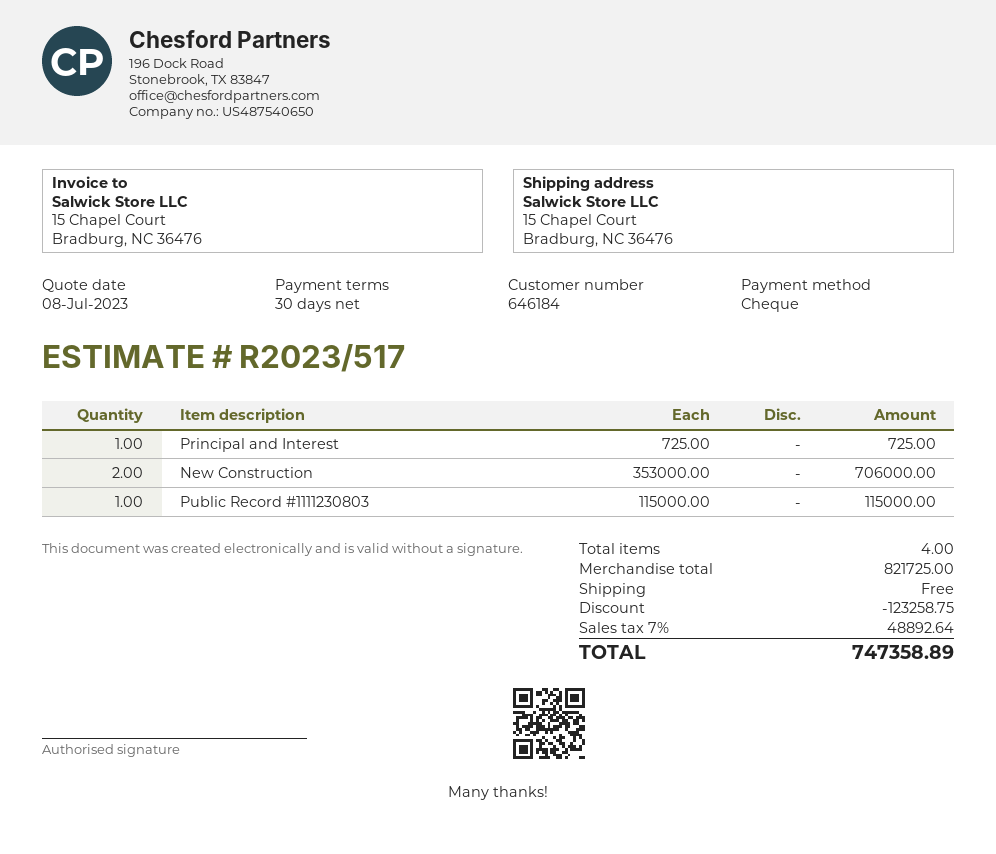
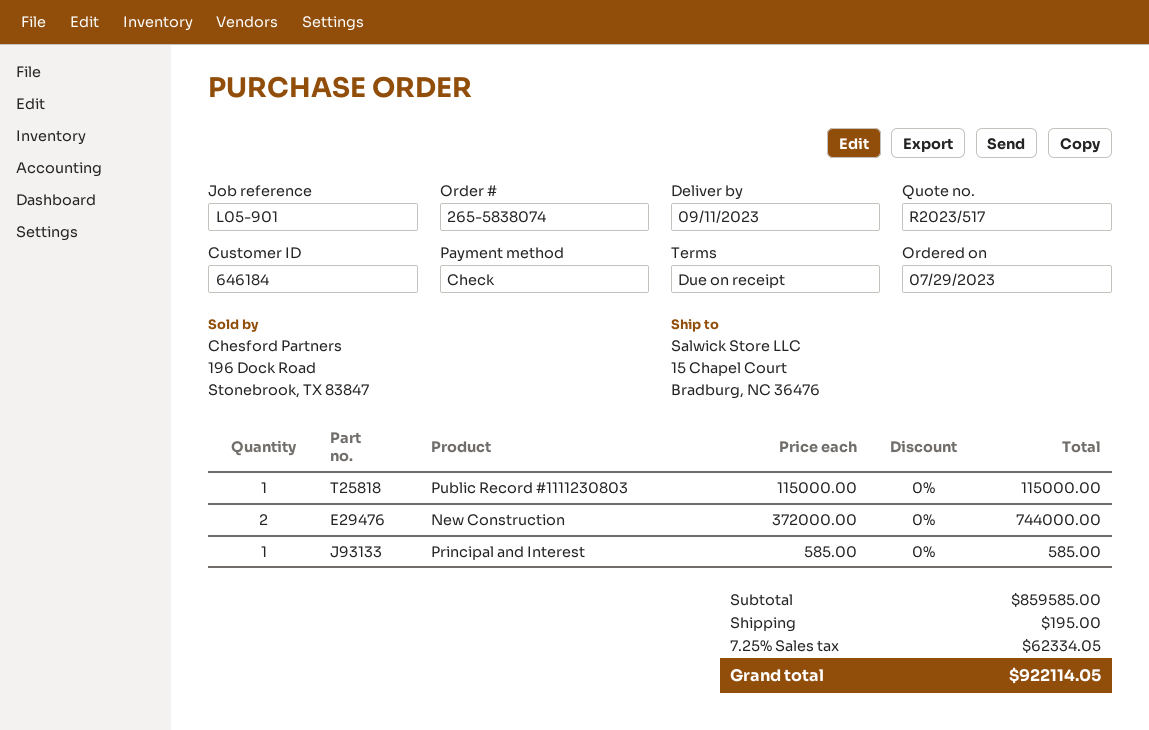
payment terms: 30 days -> on receipt
Principal and Interest: 1 x 725.00 = 725.00 -> 1 x 585.00 = 585.00
New Construction: 2 x 353000.00 = 706000.00 -> 2 x 372000.00 = 744000.00
subtotal: 821725.00 -> 859585.00
discount: 123258.75 -> none
shipping: 0.00 -> 195.00
tax: 7% = 48892.64 -> 7.25% = 62334.05
total: 747358.89 -> 922114.05

